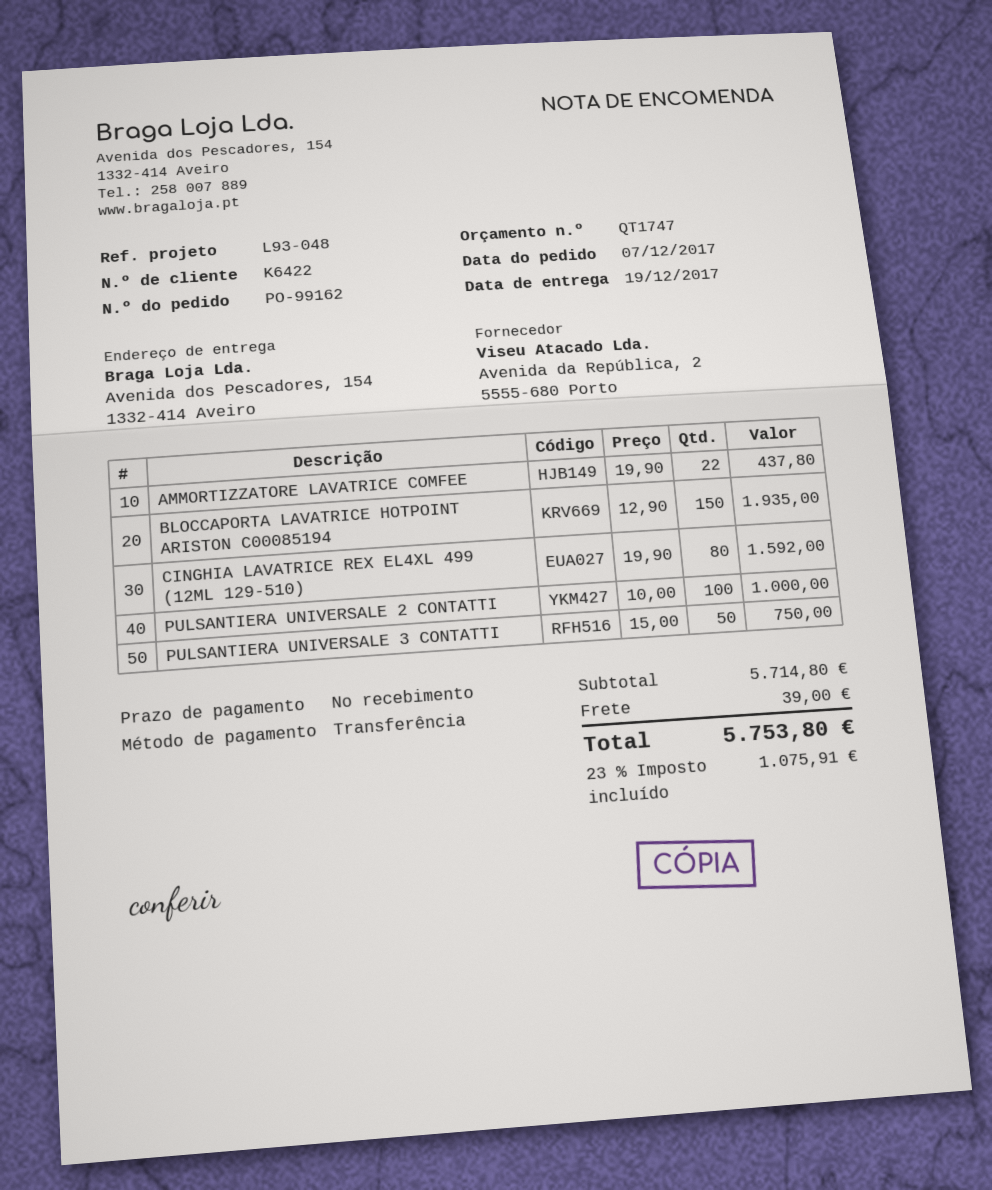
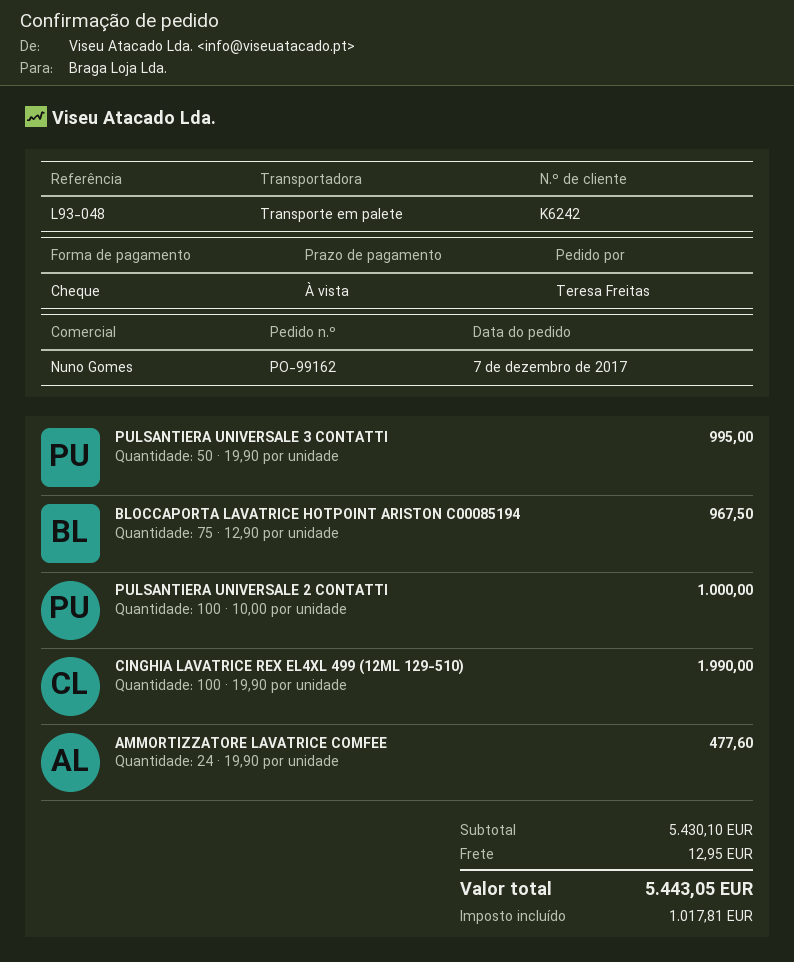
customer number: K6422 -> K6242
payment method: bank transfer -> cheque
AMMORTIZZATORE LAVATRICE COMFEE: 22 x 19.90 = 437.80 -> 24 x 19.90 = 477.60
BLOCCAPORTA LAVATRICE HOTPOINT ARISTON C00085194: 150 x 12.90 = 1935.00 -> 75 x 12.90 = 967.50
CINGHIA LAVATRICE REX EL4XL 499 (12ML 129-510): 80 x 19.90 = 1592.00 -> 100 x 19.90 = 1990.00
PULSANTIERA UNIVERSALE 3 CONTATTI: 50 x 15.00 = 750.00 -> 50 x 19.90 = 995.00
subtotal: 5714.80 -> 5430.10
shipping: 39.00 -> 12.95
tax: 1075.91 -> 1017.81
total: 5753.80 -> 5443.05

